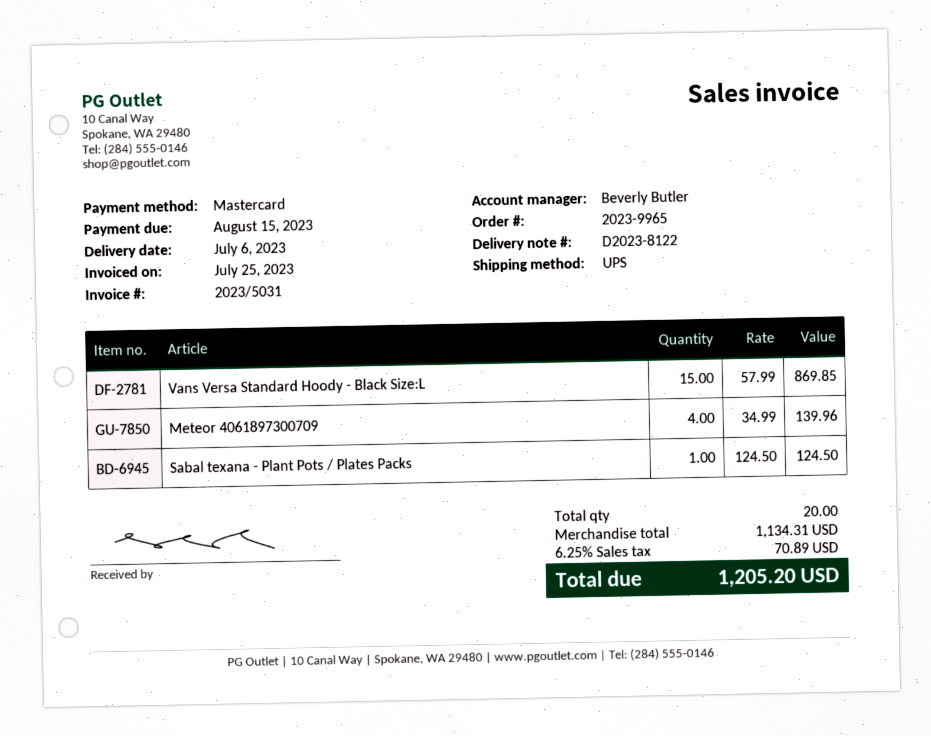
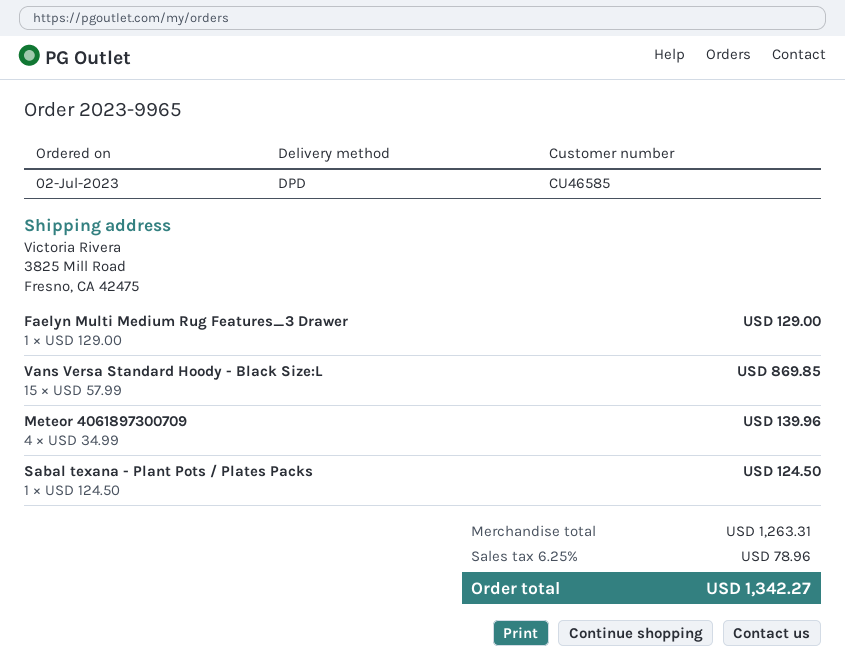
shipping method: UPS -> DPD
Faelyn Multi Medium Rug Features_3 Drawer: none -> 1 x 129.00 = 129.00
subtotal: 1134.31 -> 1263.31
tax: 6.25% = 70.89 -> 6.25% = 78.96
total: 1205.20 -> 1342.27

